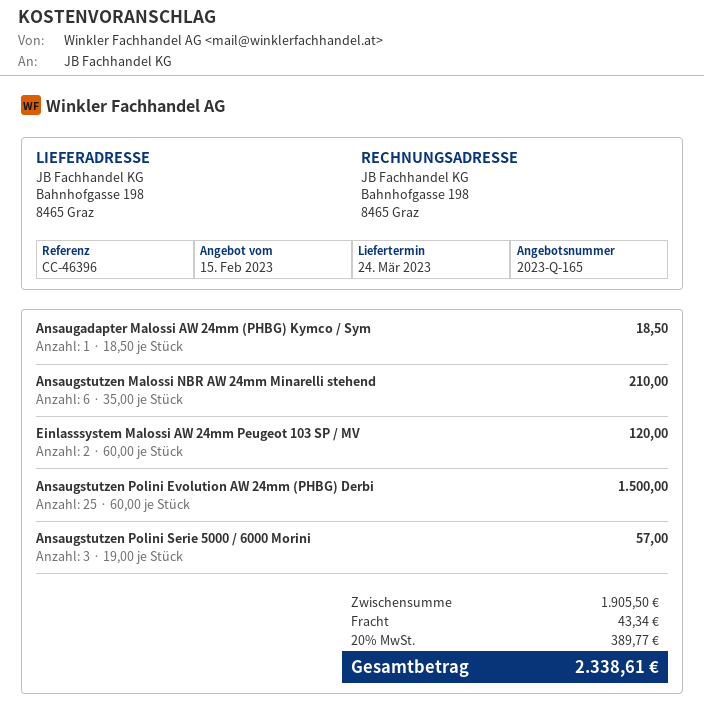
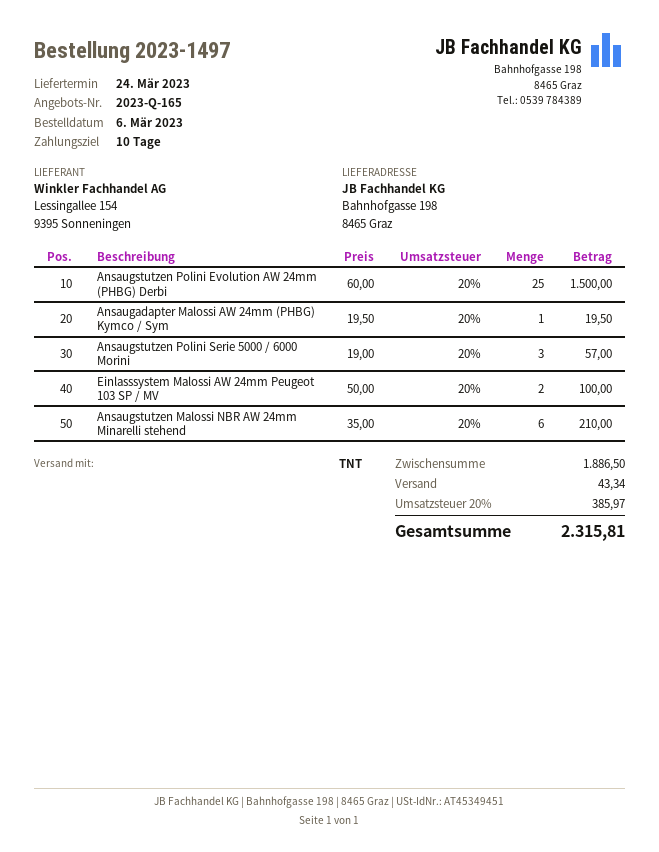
Ansaugadapter Malossi AW 24mm (PHBG) Kymco / Sym: 1 x 18.50 = 18.50 -> 1 x 19.50 = 19.50
Einlasssystem Malossi AW 24mm Peugeot 103 SP / MV: 2 x 60.00 = 120.00 -> 2 x 50.00 = 100.00
subtotal: 1905.50 -> 1886.50
tax: 20% = 389.77 -> 20% = 385.97
total: 2338.61 -> 2315.81

